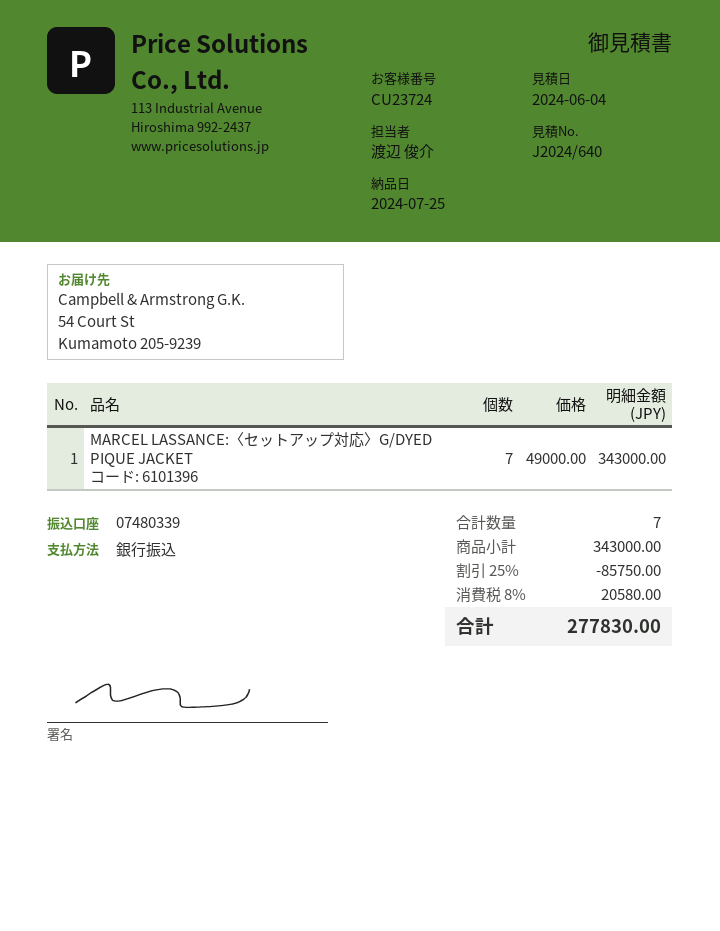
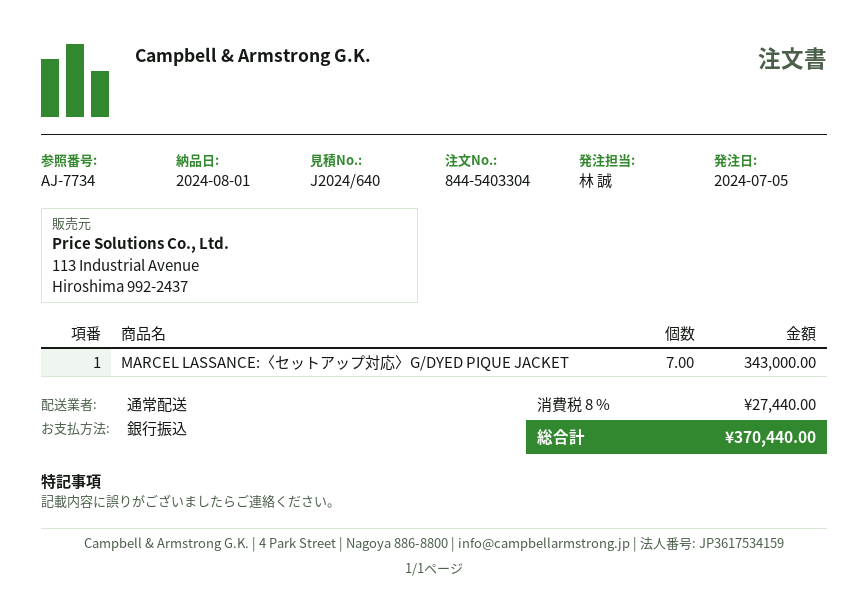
delivery date: 2024-07-25 -> 2024-08-01
discount: 25% = 85750.00 -> none
tax: 8% = 20580.00 -> 8% = 27440.00
total: 277830.00 -> 370440.00

